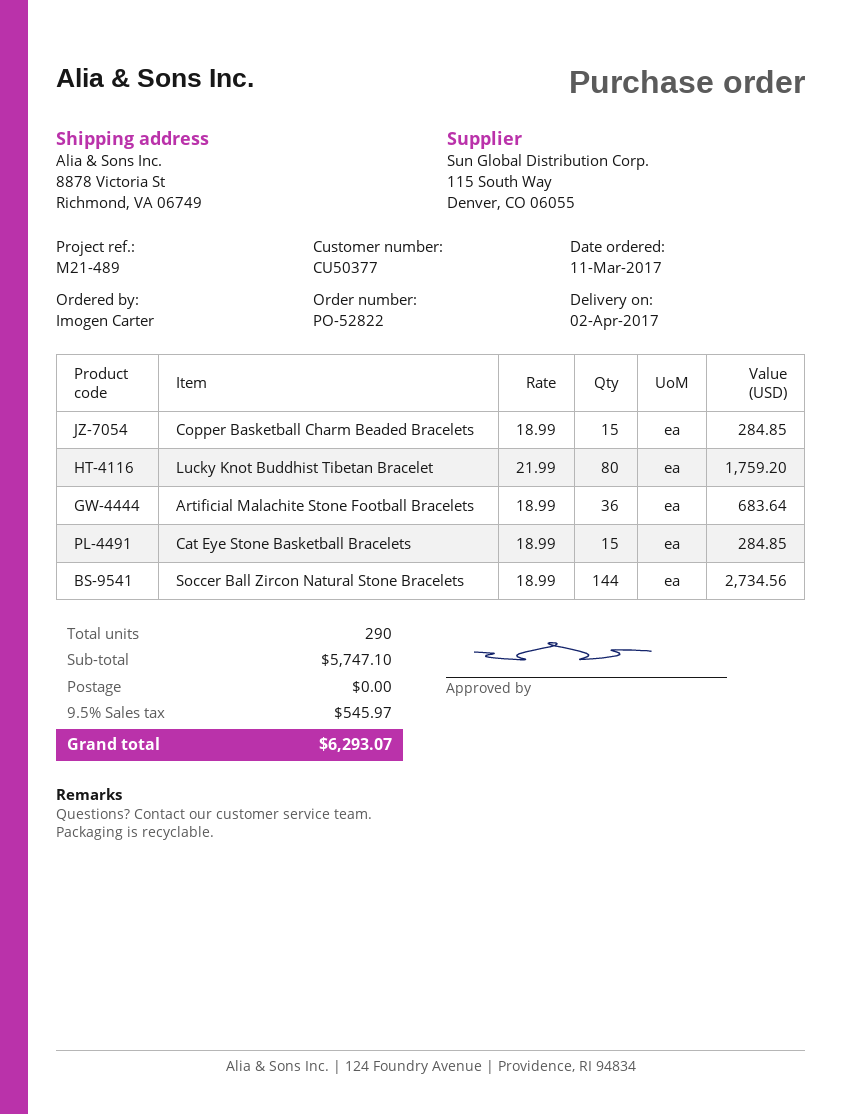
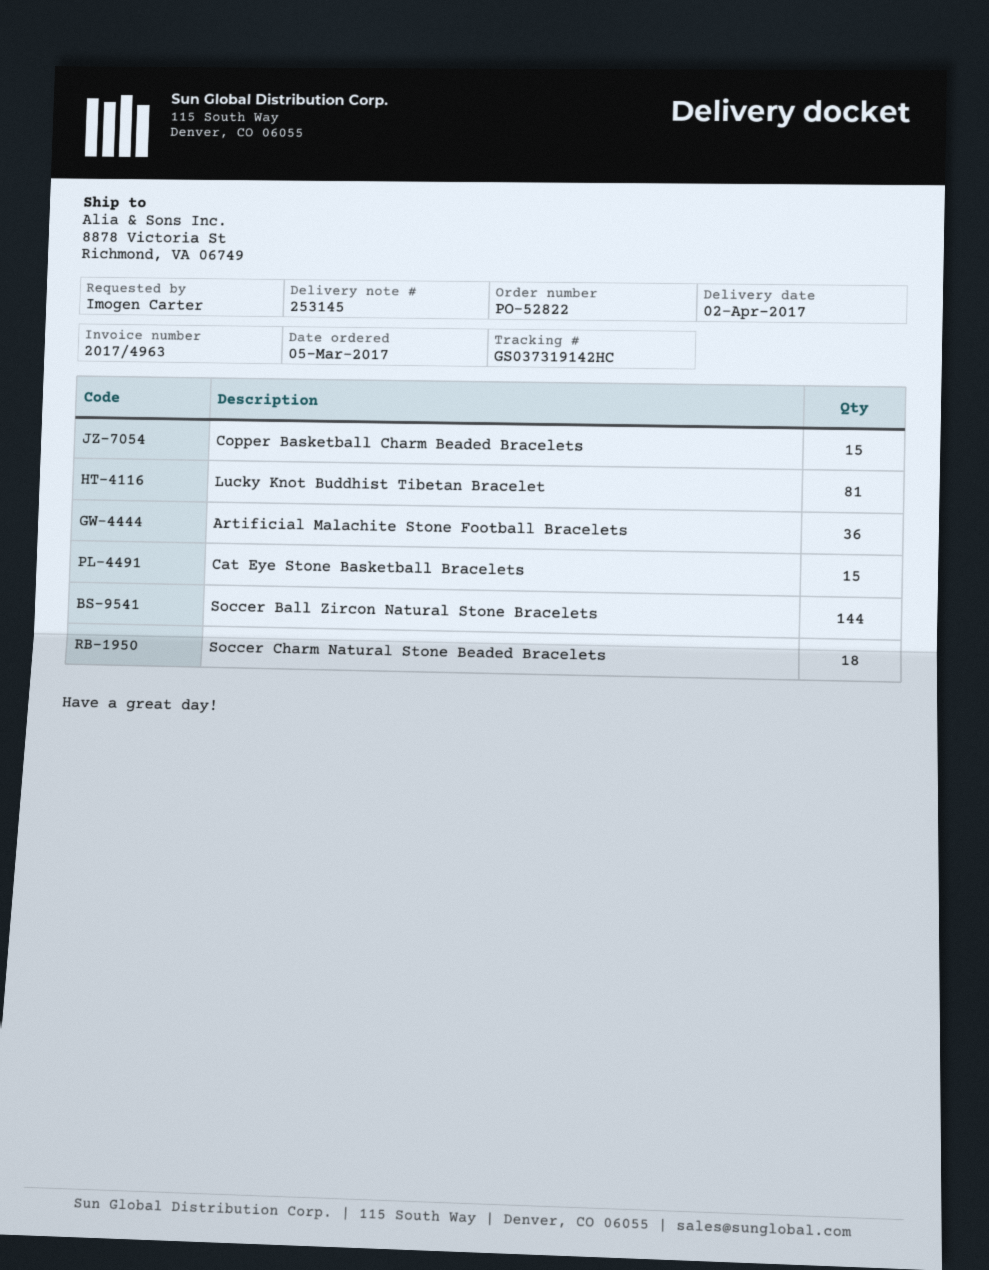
order date: 2017-03-11 -> 2017-03-05
Lucky Knot Buddhist Tibetan Bracelet: 80 -> 81
Soccer Charm Natural Stone Beaded Bracelets: none -> 18

